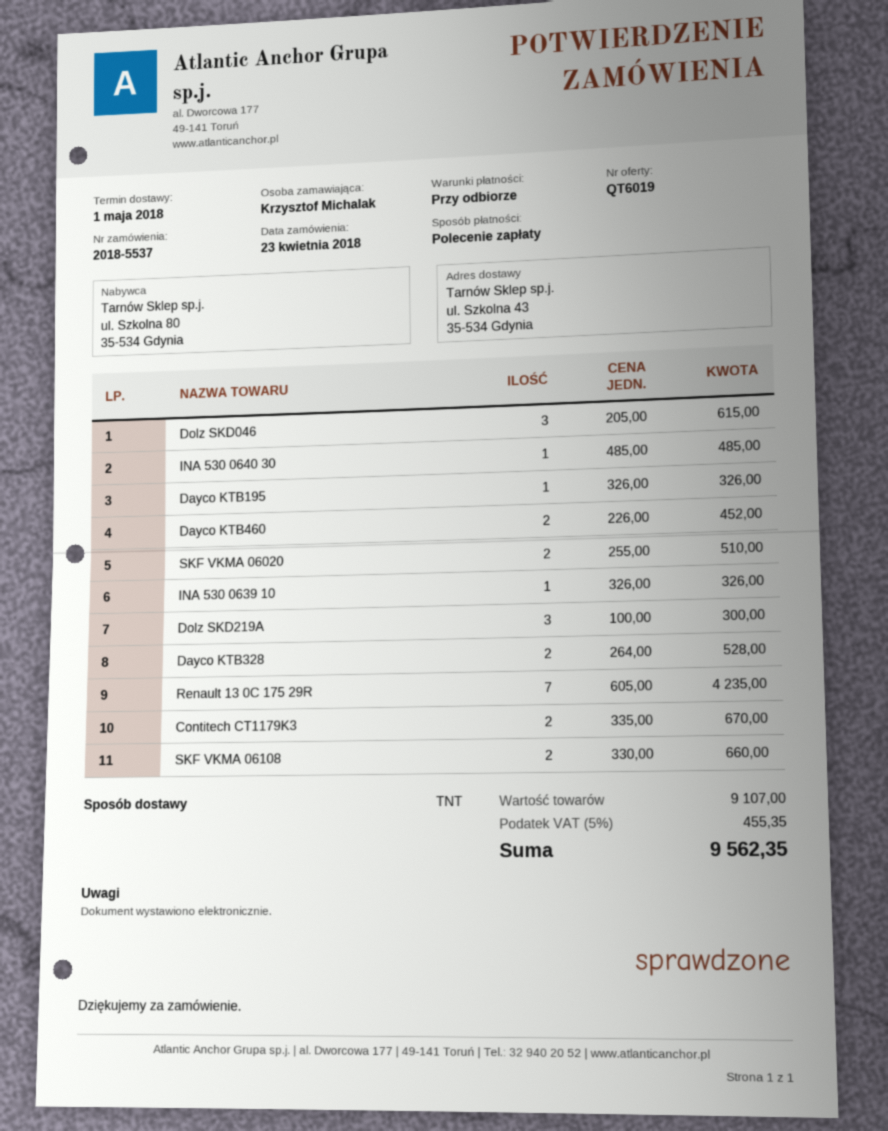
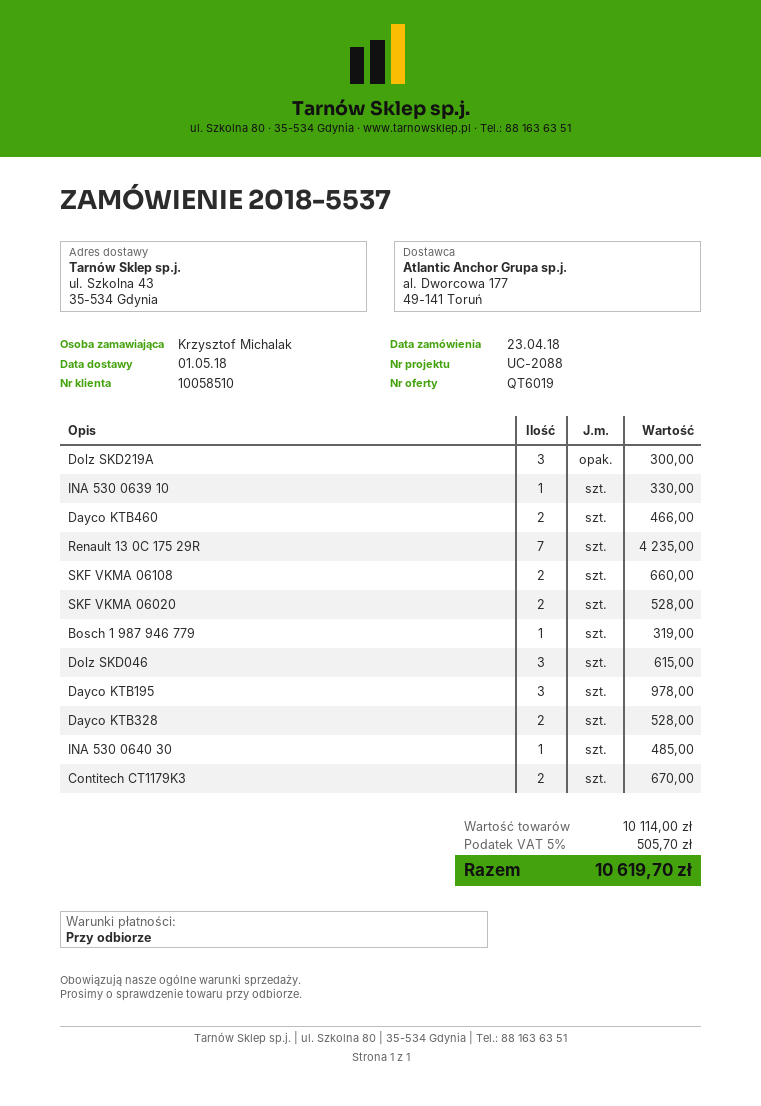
Dayco KTB195: 1 for 326.00 -> 3 for 978.00
Dayco KTB460: 2 for 452.00 -> 2 for 466.00
SKF VKMA 06020: 2 for 510.00 -> 2 for 528.00
INA 530 0639 10: 1 for 326.00 -> 1 for 330.00
Bosch 1 987 946 779: none -> 1 for 319.00
subtotal: 9107.00 -> 10114.00
tax: 5% = 455.35 -> 5% = 505.70
total: 9562.35 -> 10619.70

